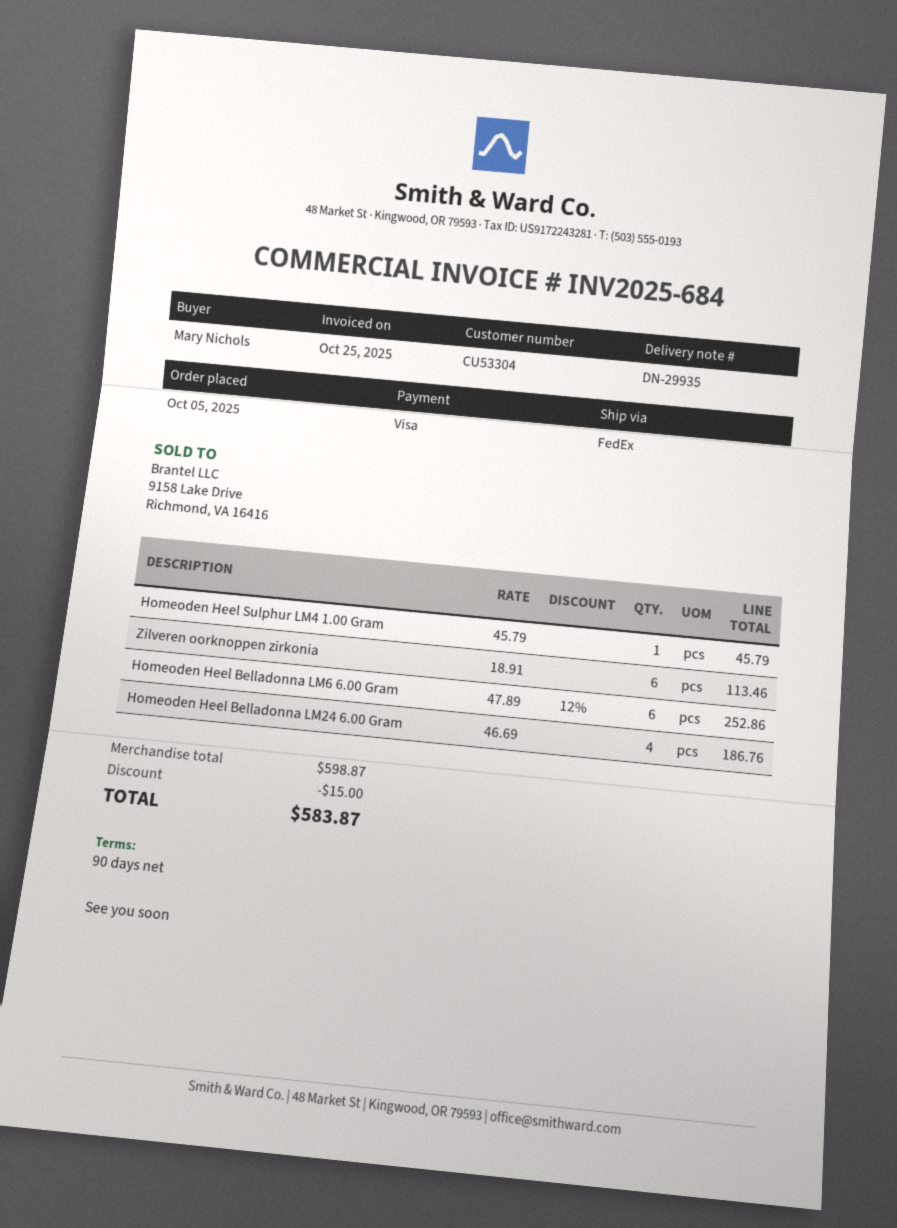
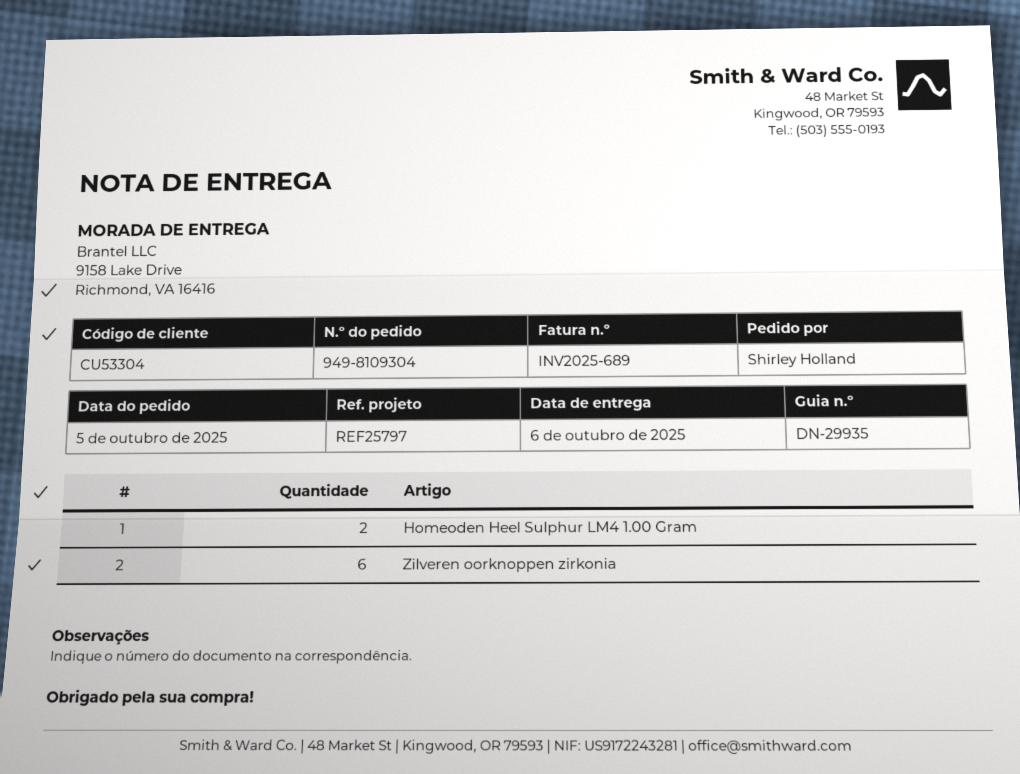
invoice number: INV2025-684 -> INV2025-689
ordered by: Mary Nichols -> Shirley Holland
Homeoden Heel Sulphur LM4 1.00 Gram: 1 -> 2
Homeoden Heel Belladonna LM6 6.00 Gram: 6 -> none
Homeoden Heel Belladonna LM24 6.00 Gram: 4 -> none

